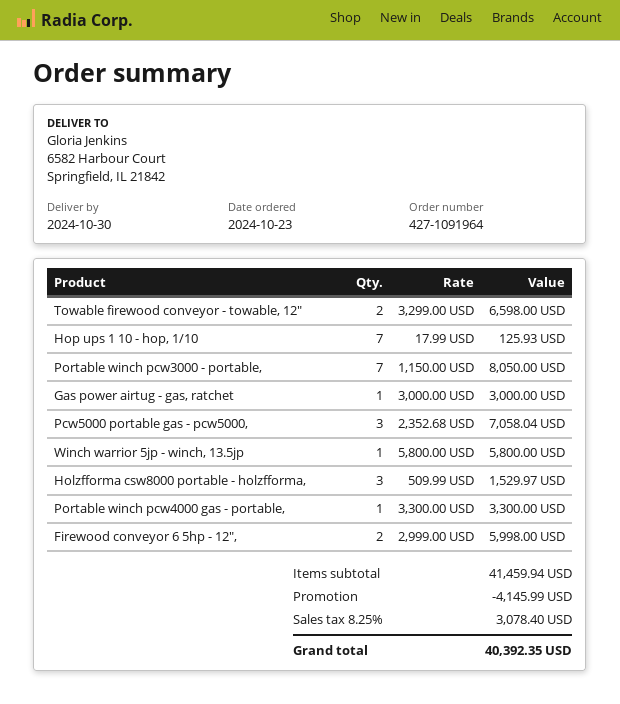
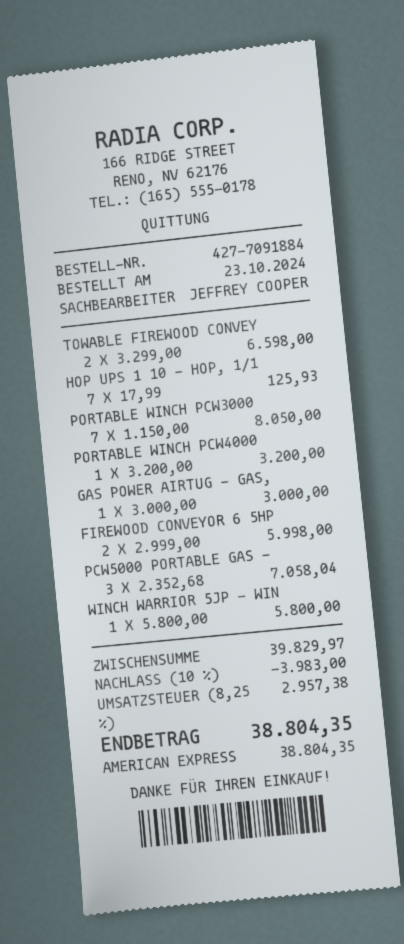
order number: 427-1091964 -> 427-7091884
Holzfforma csw8000 portable - holzfforma,: 3 x 509.99 = 1529.97 -> none
Portable winch pcw4000 gas - portable,: 1 x 3300.00 = 3300.00 -> 1 x 3200.00 = 3200.00
subtotal: 41459.94 -> 39829.97
discount: 4145.99 -> 3983.00
tax: 8.25% = 3078.40 -> 8.25% = 2957.38
total: 40392.35 -> 38804.35

